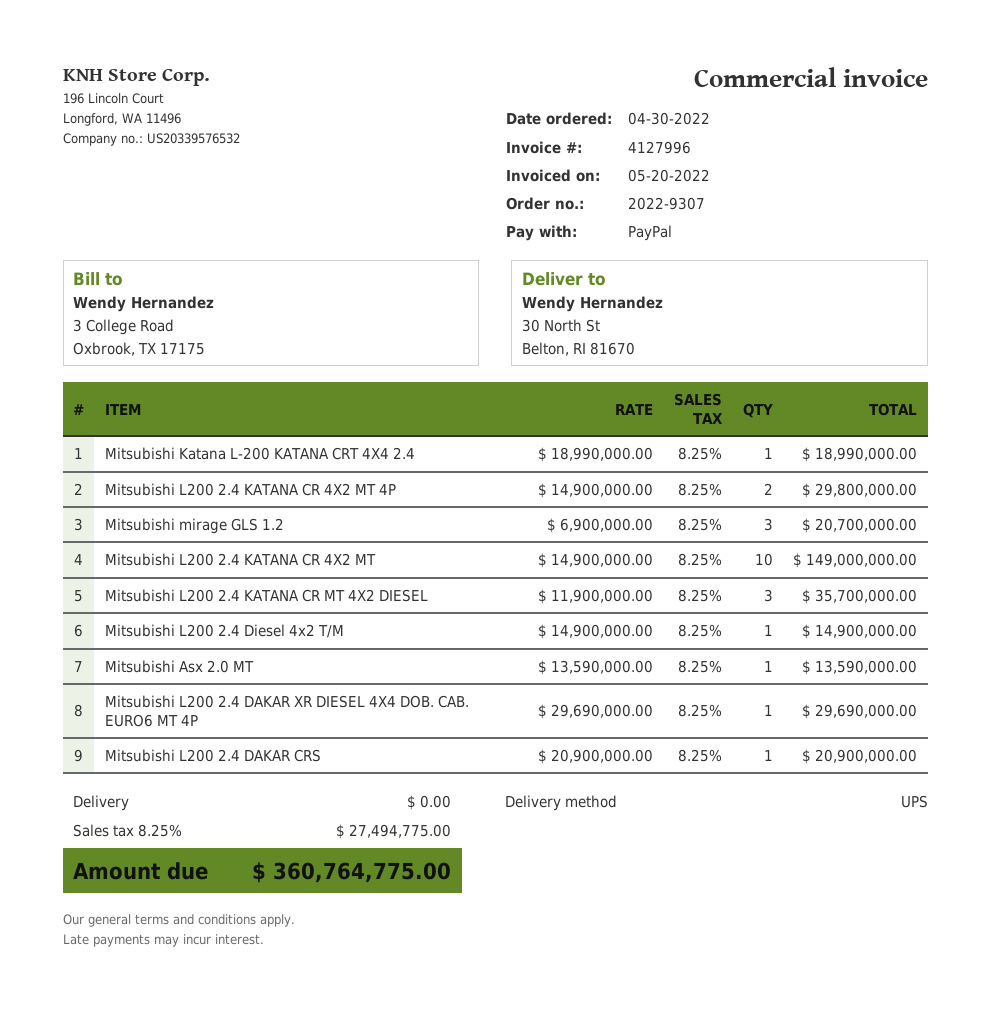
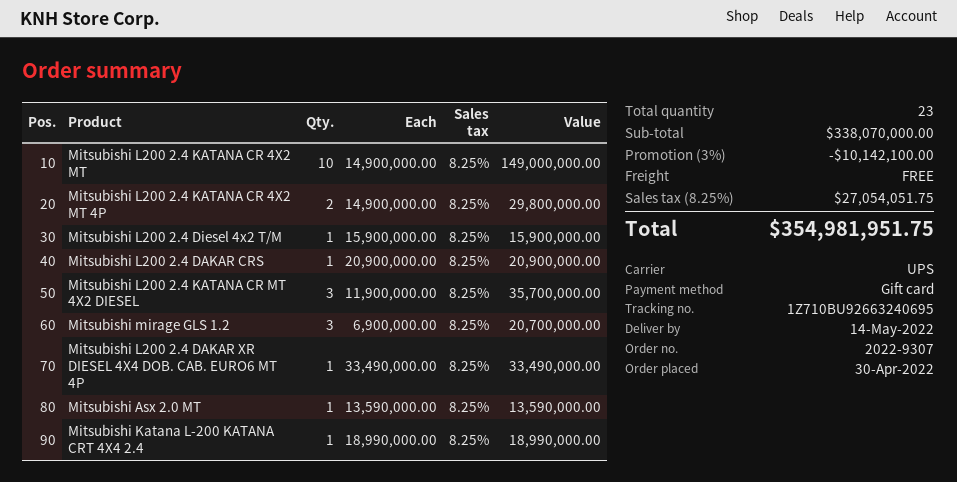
payment method: PayPal -> gift card
Mitsubishi L200 2.4 Diesel 4x2 T/M: 1 x 14900000.00 = 14900000.00 -> 1 x 15900000.00 = 15900000.00
Mitsubishi L200 2.4 DAKAR XR DIESEL 4X4 DOB. CAB. EURO6 MT 4P: 1 x 29690000.00 = 29690000.00 -> 1 x 33490000.00 = 33490000.00
discount: none -> 3% = 10142100.00
tax: 8.25% = 27494775.00 -> 8.25% = 27054051.75
total: 360764775.00 -> 354981951.75

